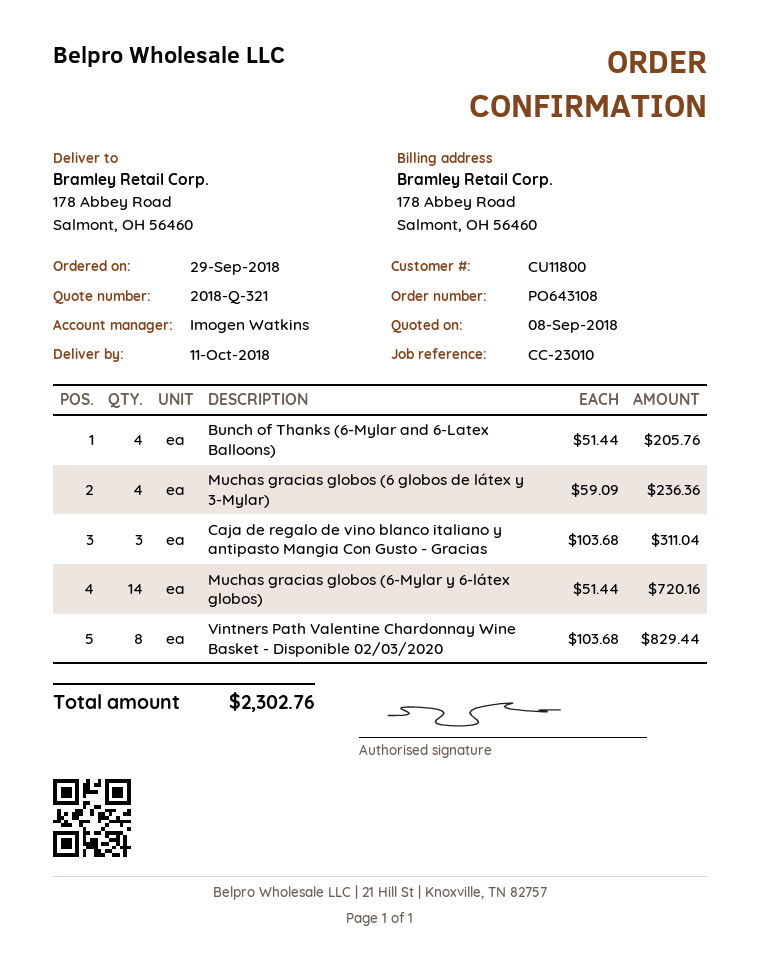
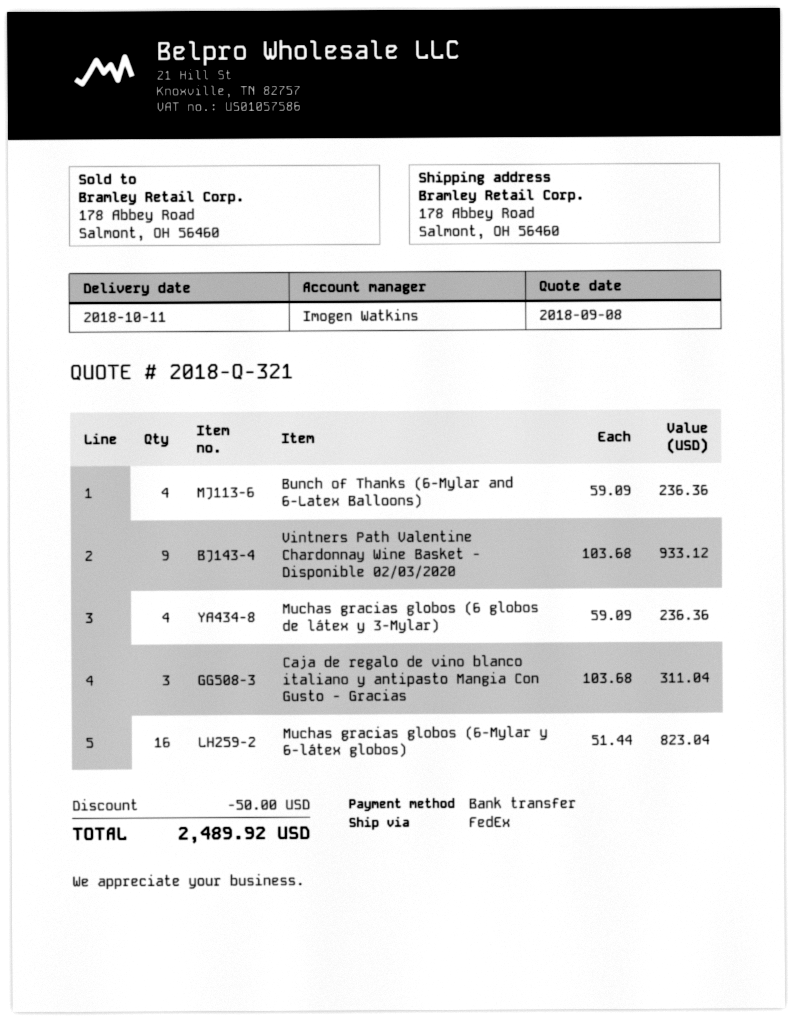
Bunch of Thanks (6-Mylar and 6-Latex Balloons): 4 x 51.44 = 205.76 -> 4 x 59.09 = 236.36
Muchas gracias globos (6-Mylar y 6-látex globos): 14 x 51.44 = 720.16 -> 16 x 51.44 = 823.04
Vintners Path Valentine Chardonnay Wine Basket - Disponible 02/03/2020: 8 x 103.68 = 829.44 -> 9 x 103.68 = 933.12
discount: none -> 50.00
total: 2302.76 -> 2489.92

